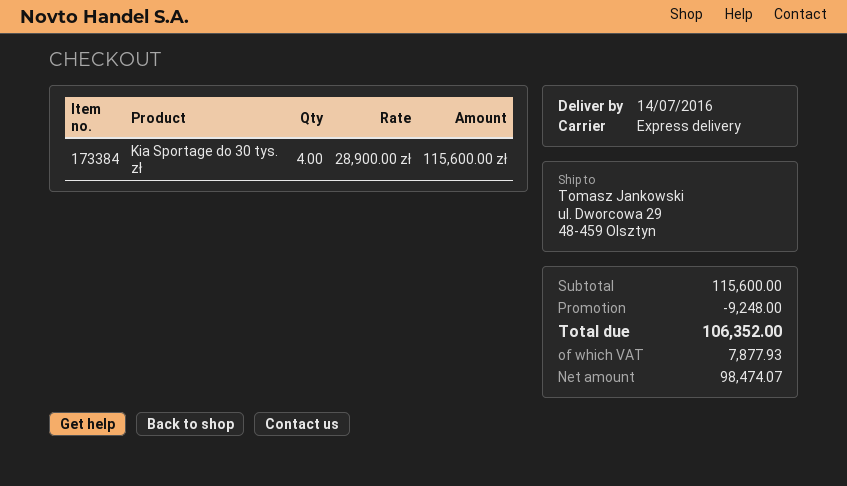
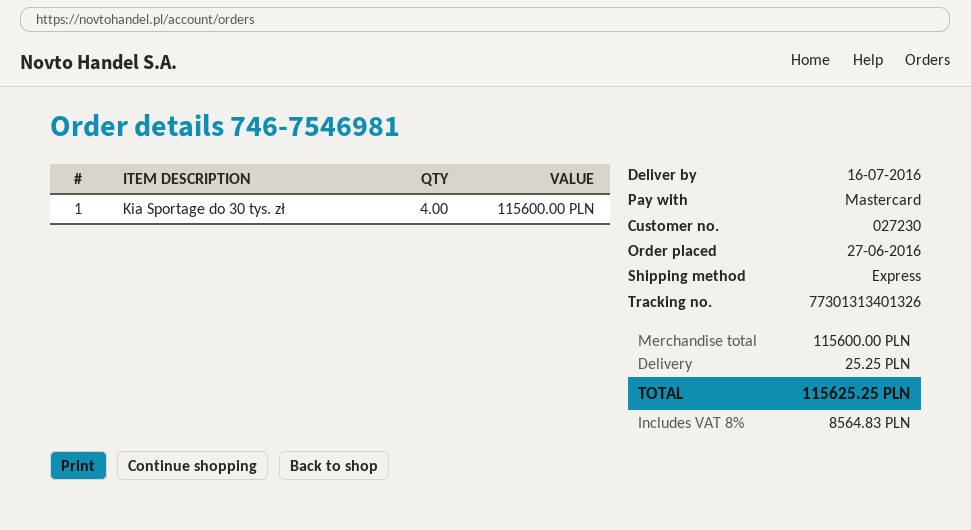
delivery date: 2016-07-14 -> 2016-07-16
discount: 9248.00 -> none
shipping: none -> 25.25
tax: 7877.93 -> 8564.83
total: 106352.00 -> 115625.25

